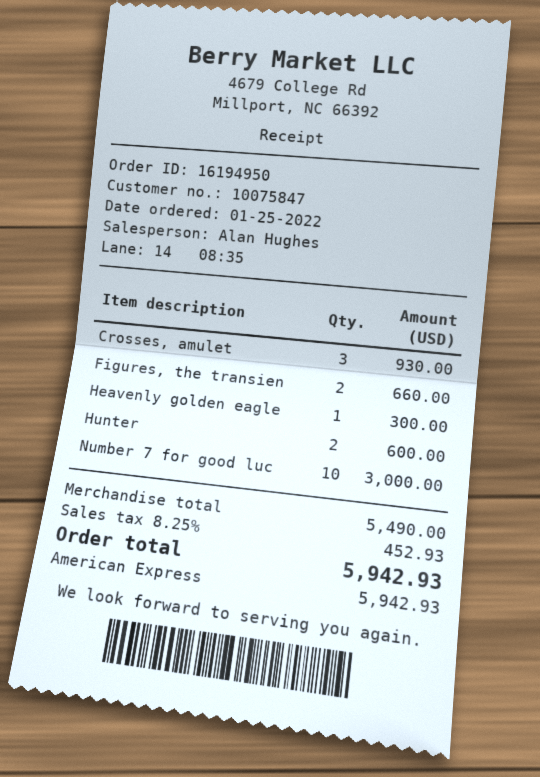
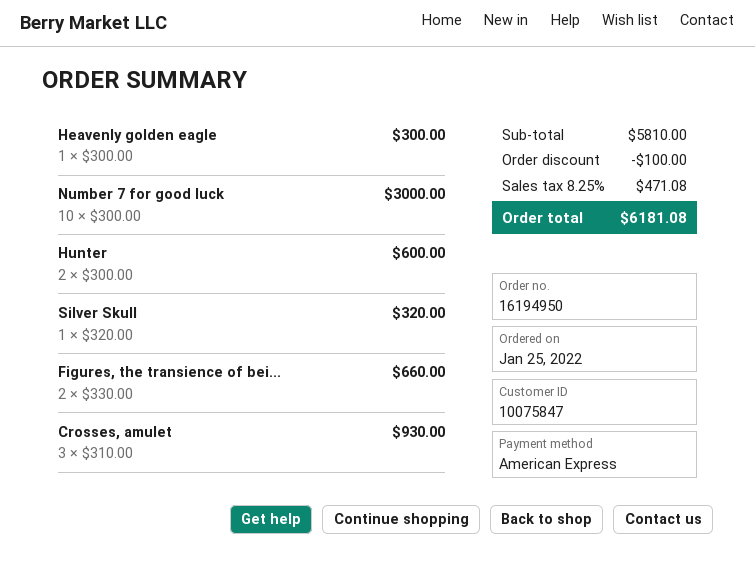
Silver Skull: none -> 1 for 320.00
subtotal: 5490.00 -> 5810.00
discount: none -> 100.00
tax: 8.25% = 452.93 -> 8.25% = 471.08
total: 5942.93 -> 6181.08

